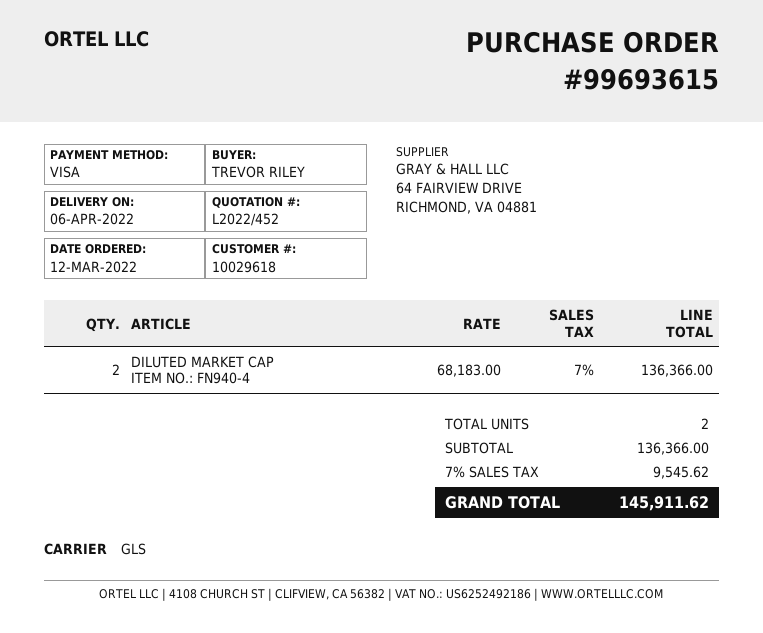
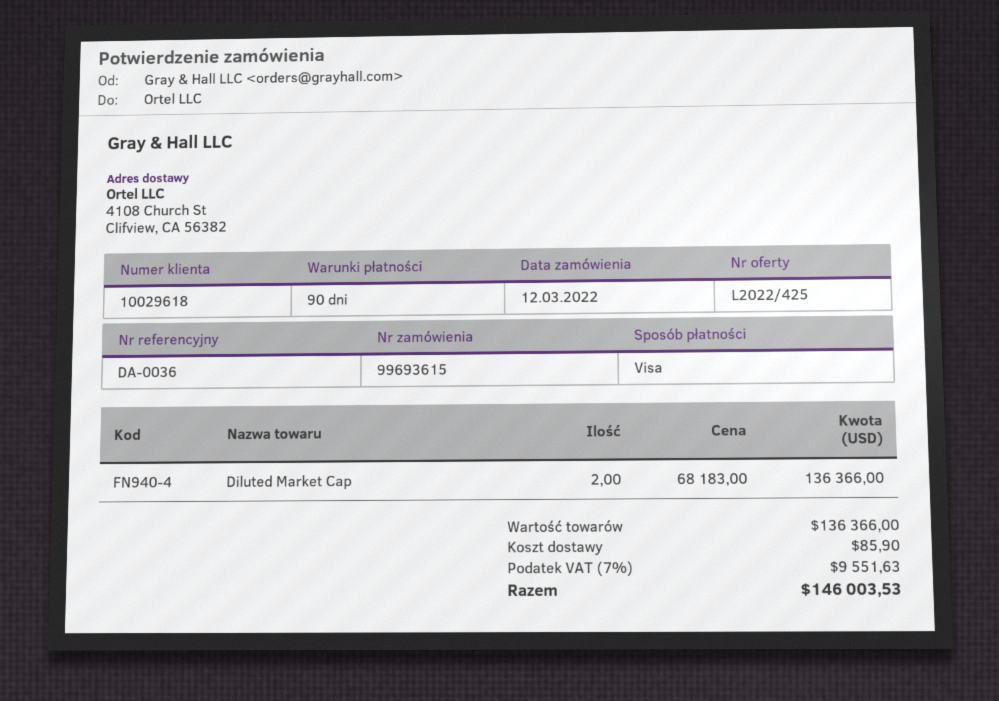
quote number: L2022/452 -> L2022/425
shipping: none -> 85.90
tax: 7% = 9545.62 -> 7% = 9551.63
total: 145911.62 -> 146003.53

